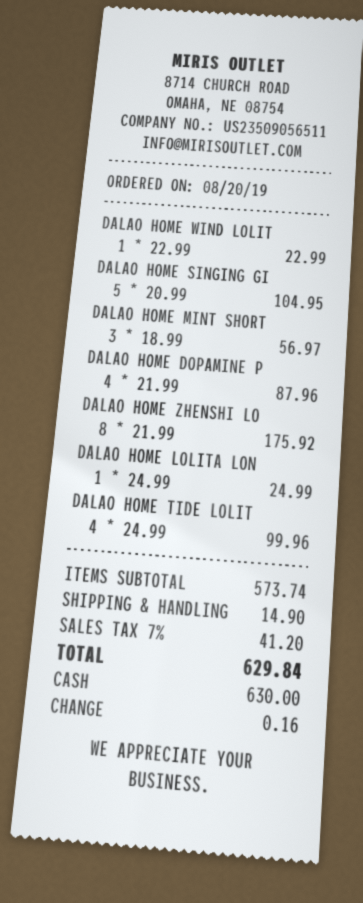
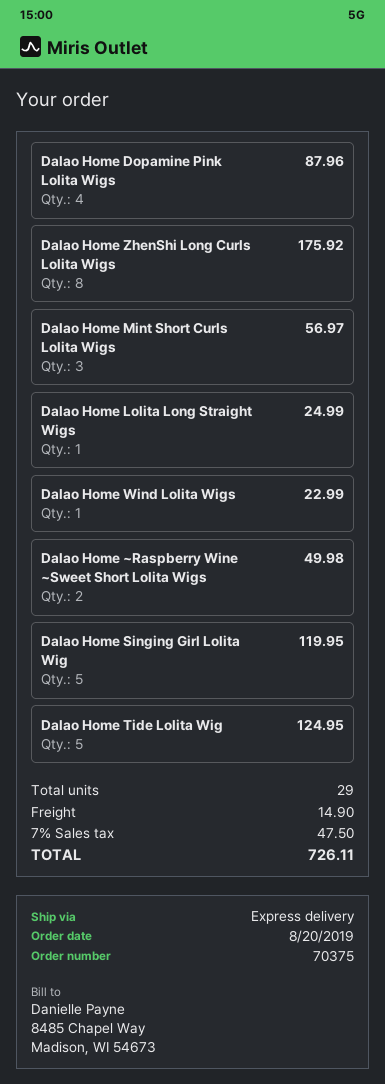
DALAO HOME SINGING GI: 5 for 104.95 -> 5 for 119.95
DALAO HOME TIDE LOLIT: 4 for 99.96 -> 5 for 124.95
Dalao Home ~Raspberry Wine ~Sweet Short Lolita Wigs: none -> 2 for 49.98
tax: 7% = 41.20 -> 7% = 47.50
total: 629.84 -> 726.11

